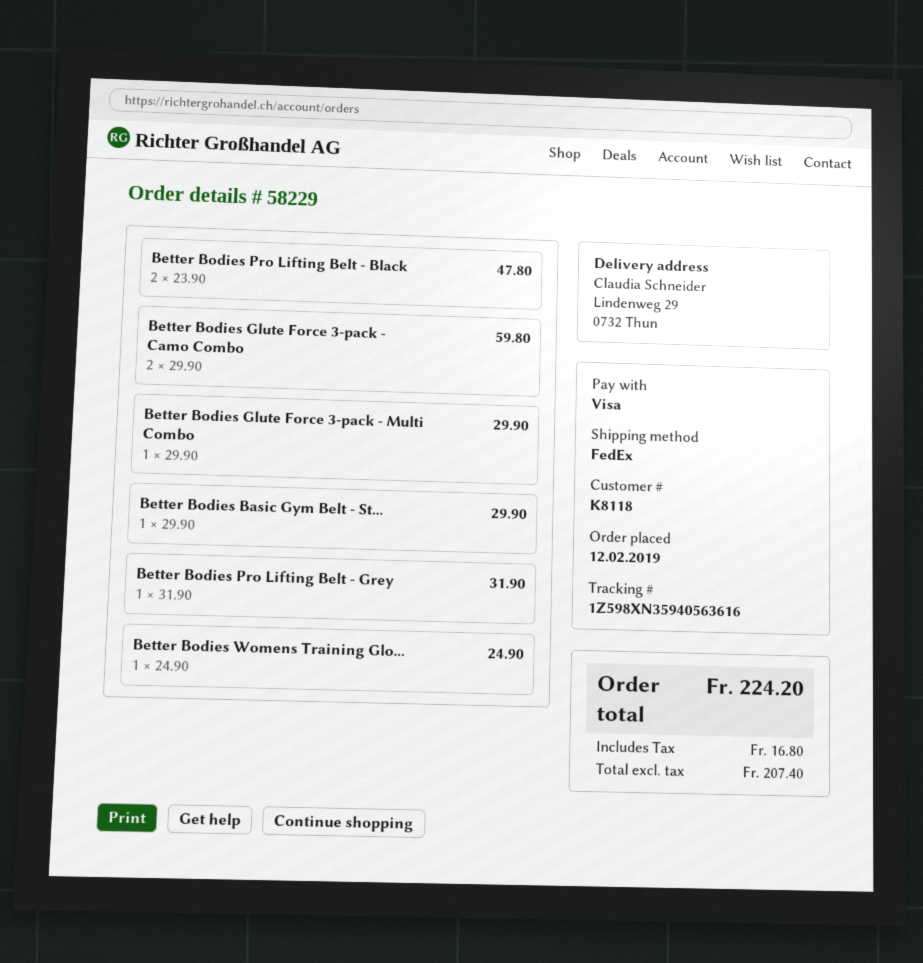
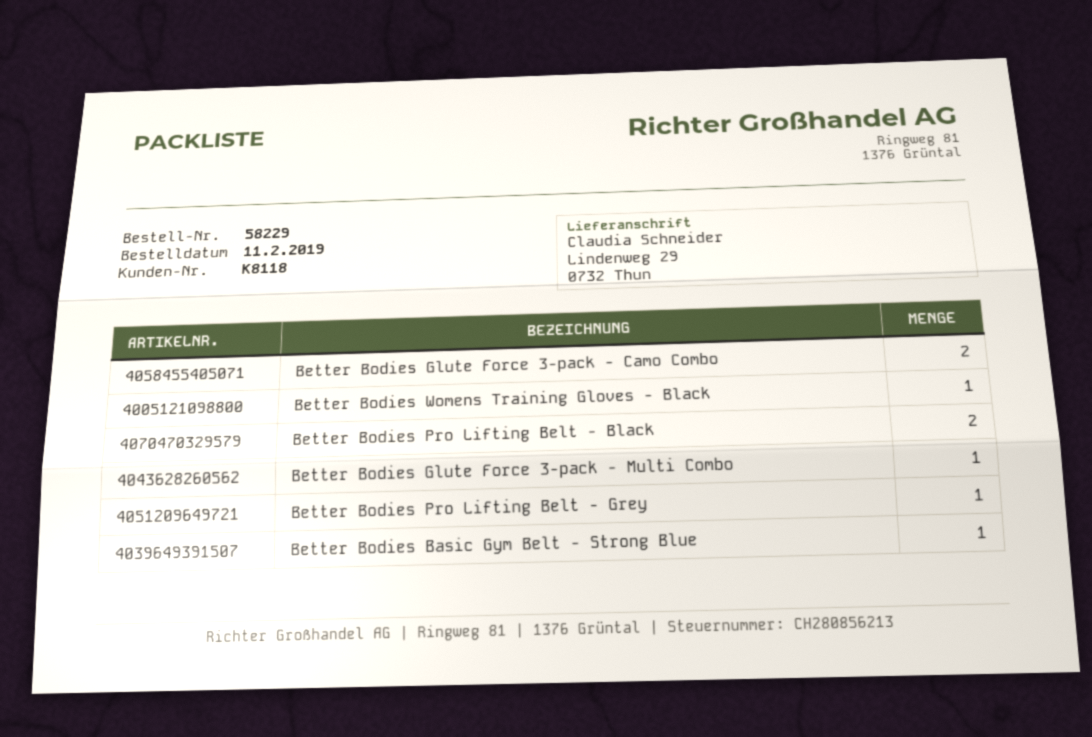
order date: 2019-02-12 -> 2019-02-11

